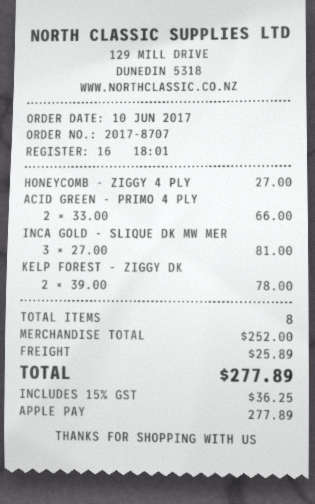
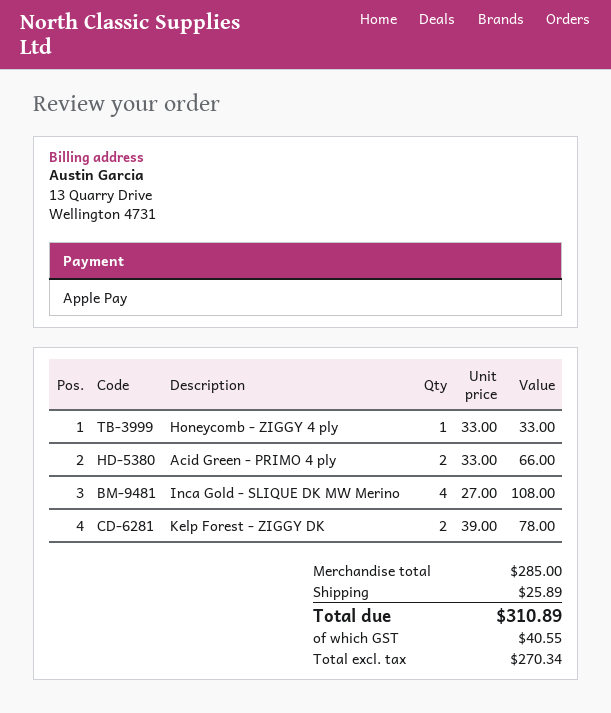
HONEYCOMB - ZIGGY 4 PLY: 1 x 27.00 = 27.00 -> 1 x 33.00 = 33.00
INCA GOLD - SLIQUE DK MW MER: 3 x 27.00 = 81.00 -> 4 x 27.00 = 108.00
subtotal: 252.00 -> 285.00
tax: 36.25 -> 40.55
total: 277.89 -> 310.89

